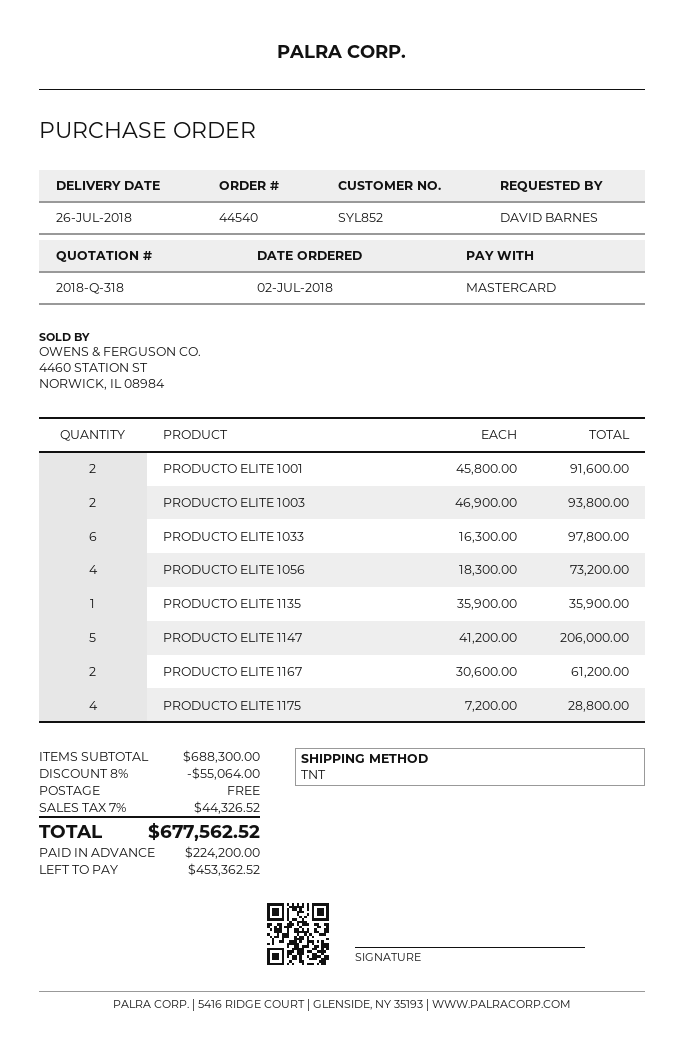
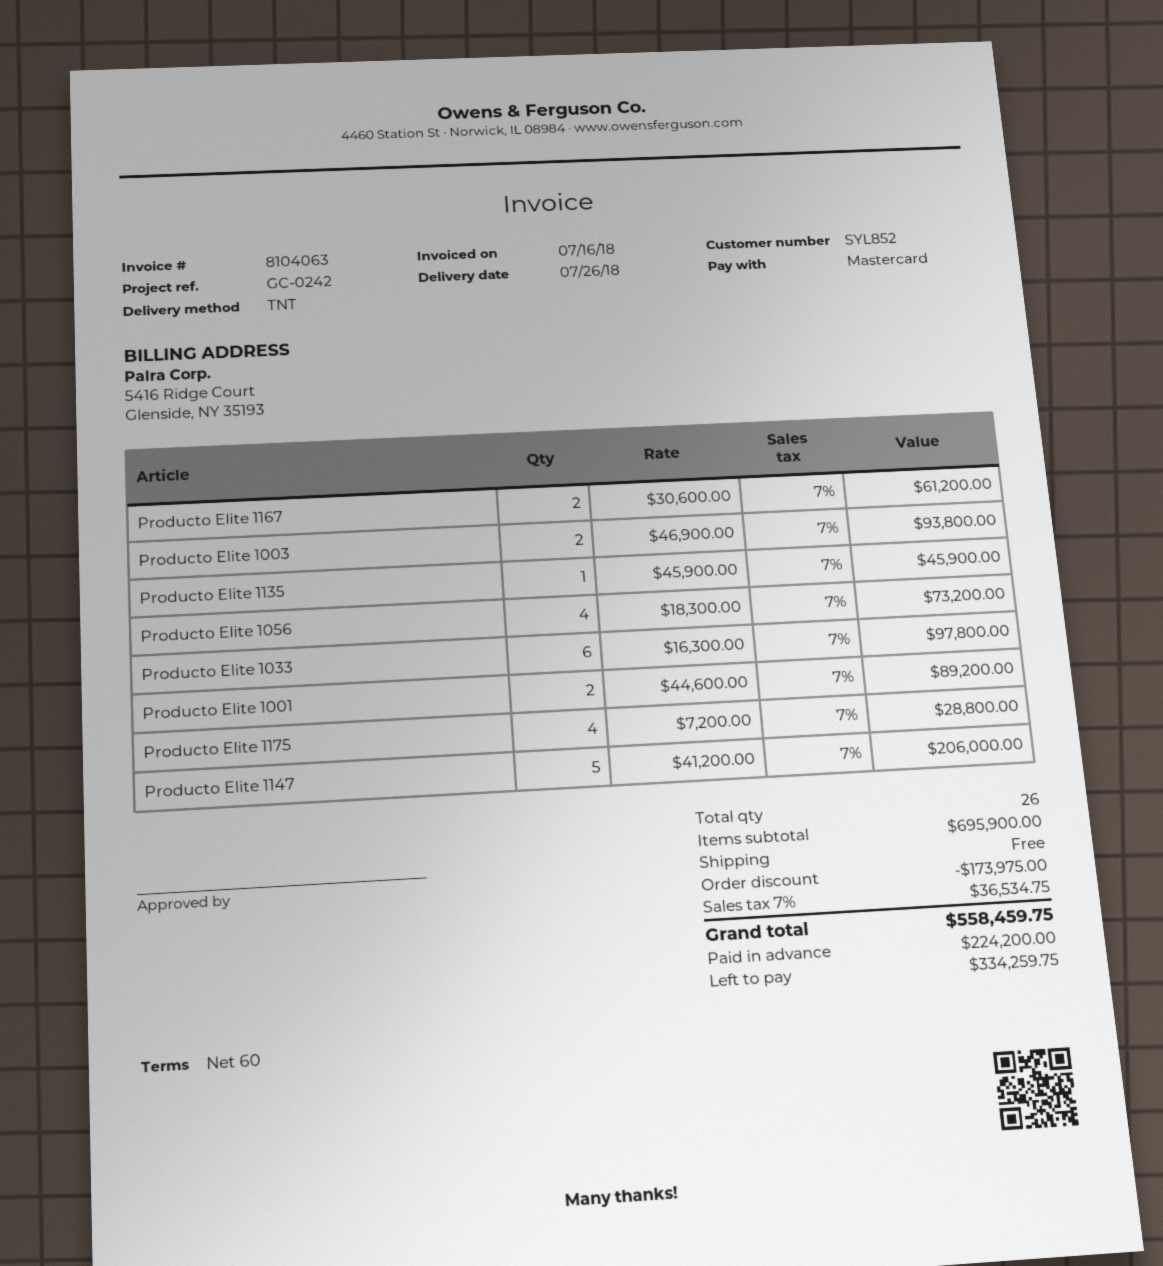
PRODUCTO ELITE 1001: 2 x 45800.00 = 91600.00 -> 2 x 44600.00 = 89200.00
PRODUCTO ELITE 1135: 1 x 35900.00 = 35900.00 -> 1 x 45900.00 = 45900.00
subtotal: 688300.00 -> 695900.00
discount: 55064.00 -> 173975.00
tax: 7% = 44326.52 -> 7% = 36534.75
total: 677562.52 -> 558459.75
balance: 453362.52 -> 334259.75

